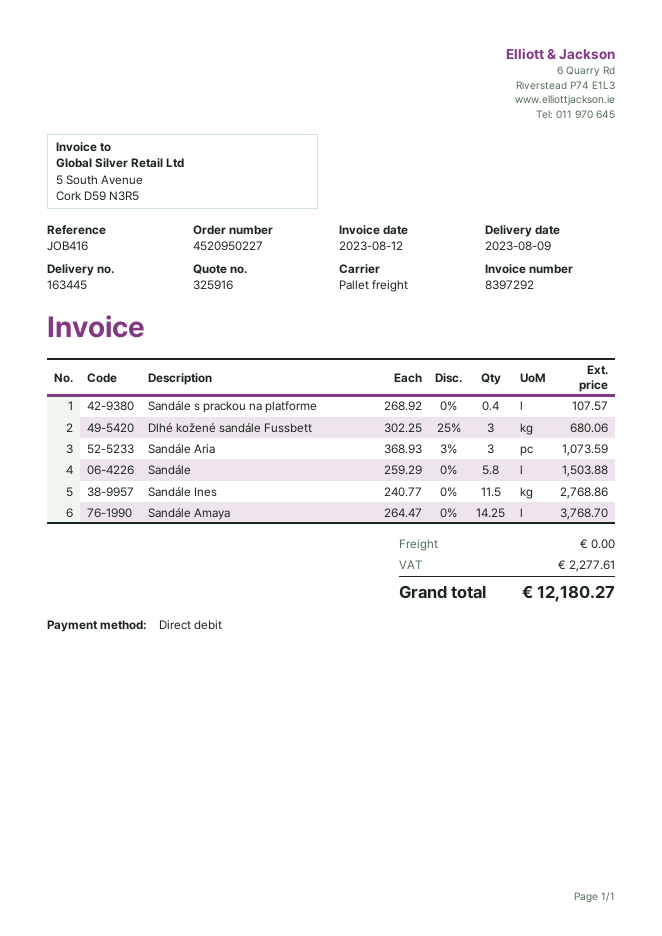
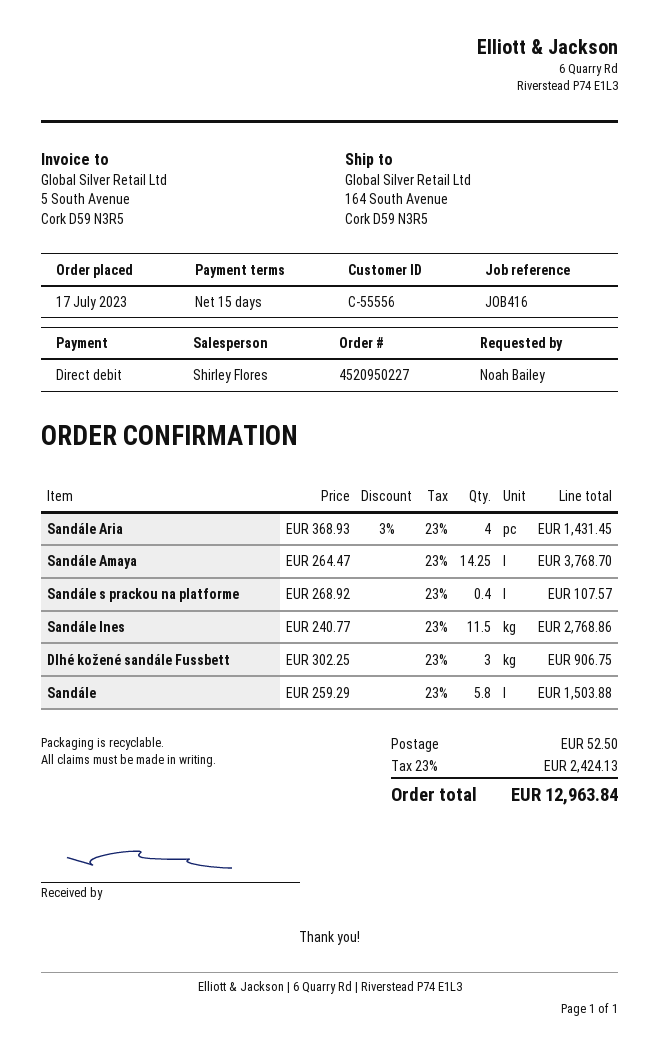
Dlhé kožené sandále Fussbett: 3 x 302.25 - 25% = 680.06 -> 3 x 302.25 = 906.75
Sandále Aria: 3 x 368.93 - 3% = 1073.59 -> 4 x 368.93 - 3% = 1431.45
shipping: 0.00 -> 52.50
tax: 2277.61 -> 2424.13
total: 12180.27 -> 12963.84

